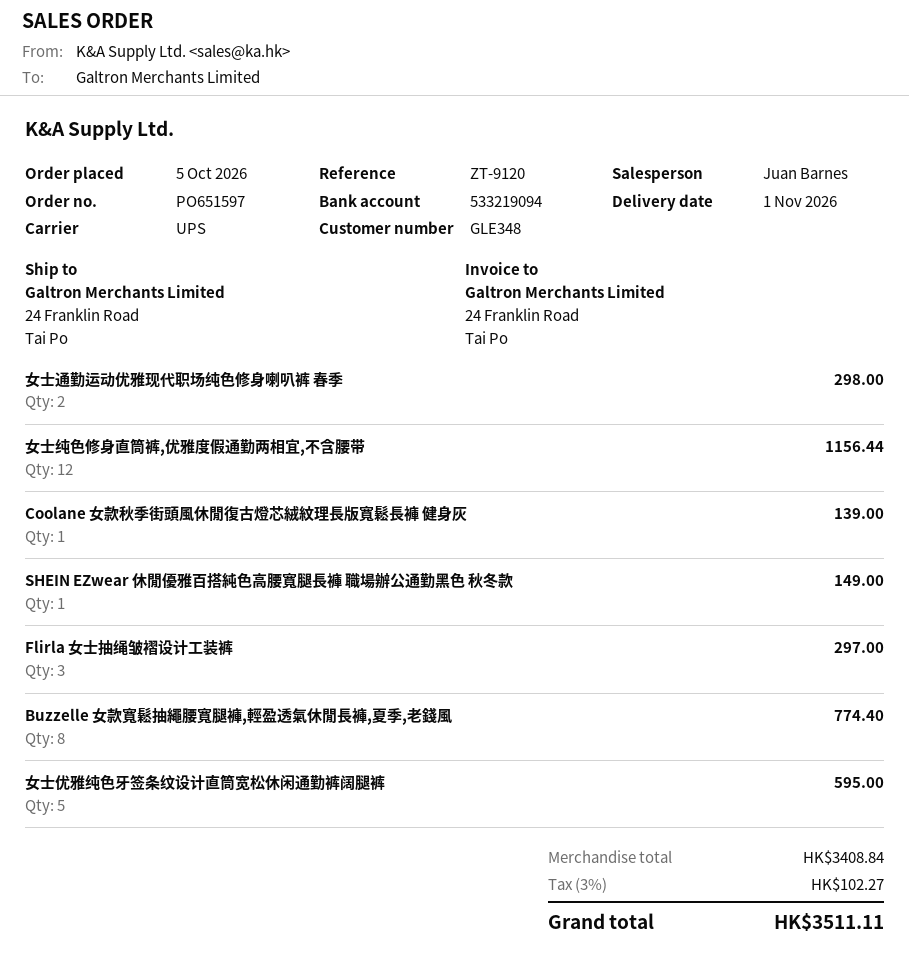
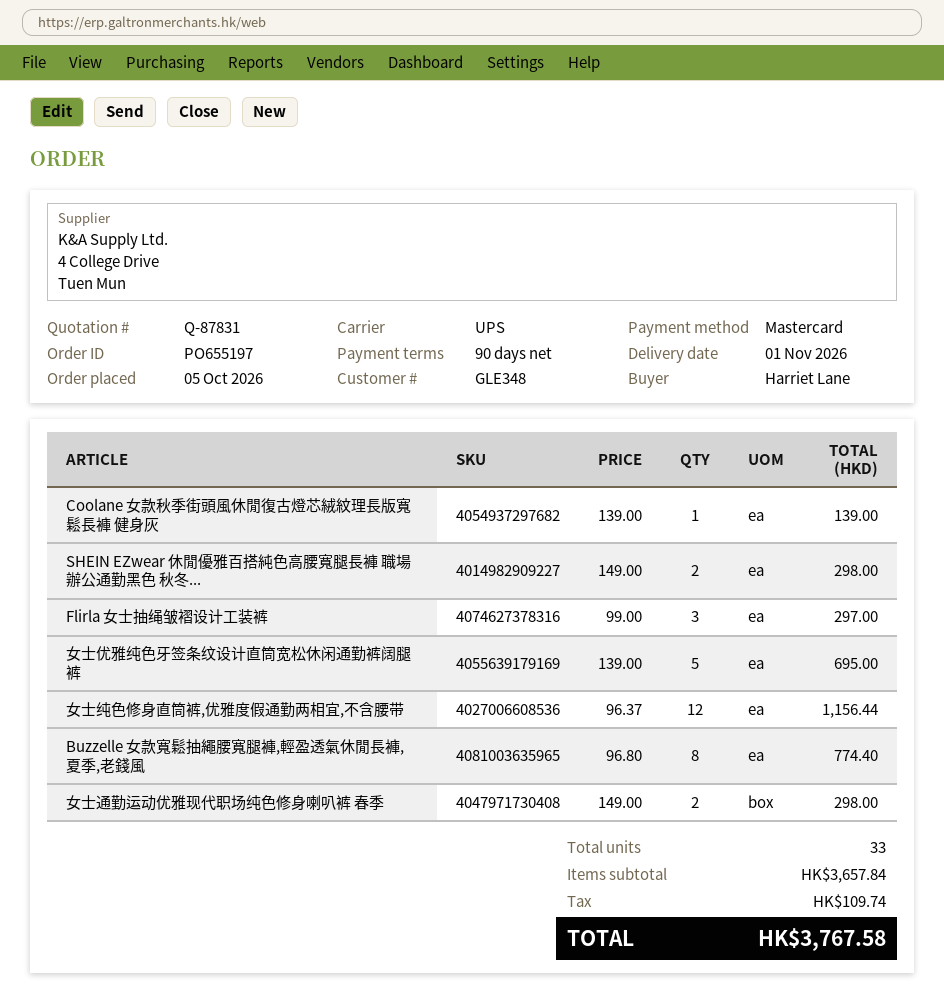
order number: PO651597 -> PO655197
SHEIN EZwear 休閒優雅百搭純色高腰寬腿長褲 職場辦公通勤黑色 秋冬款: 1 for 149.00 -> 2 for 298.00
女士优雅纯色牙签条纹设计直筒宽松休闲通勤裤阔腿裤: 5 for 595.00 -> 5 for 695.00
subtotal: 3408.84 -> 3657.84
tax: 102.27 -> 109.74
total: 3511.11 -> 3767.58

